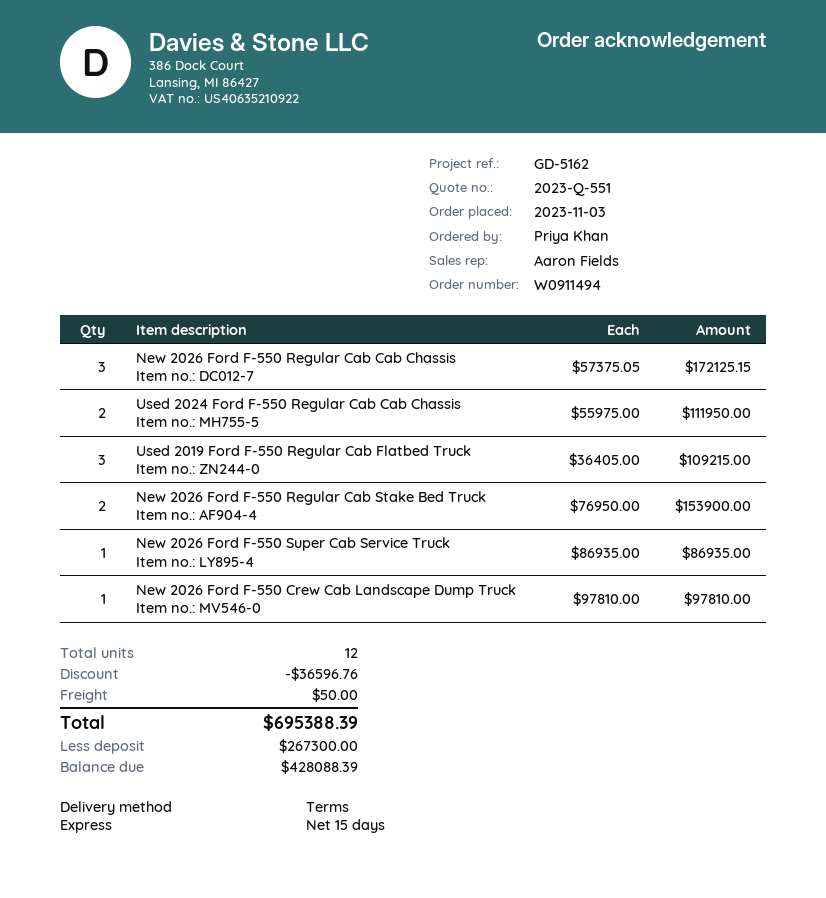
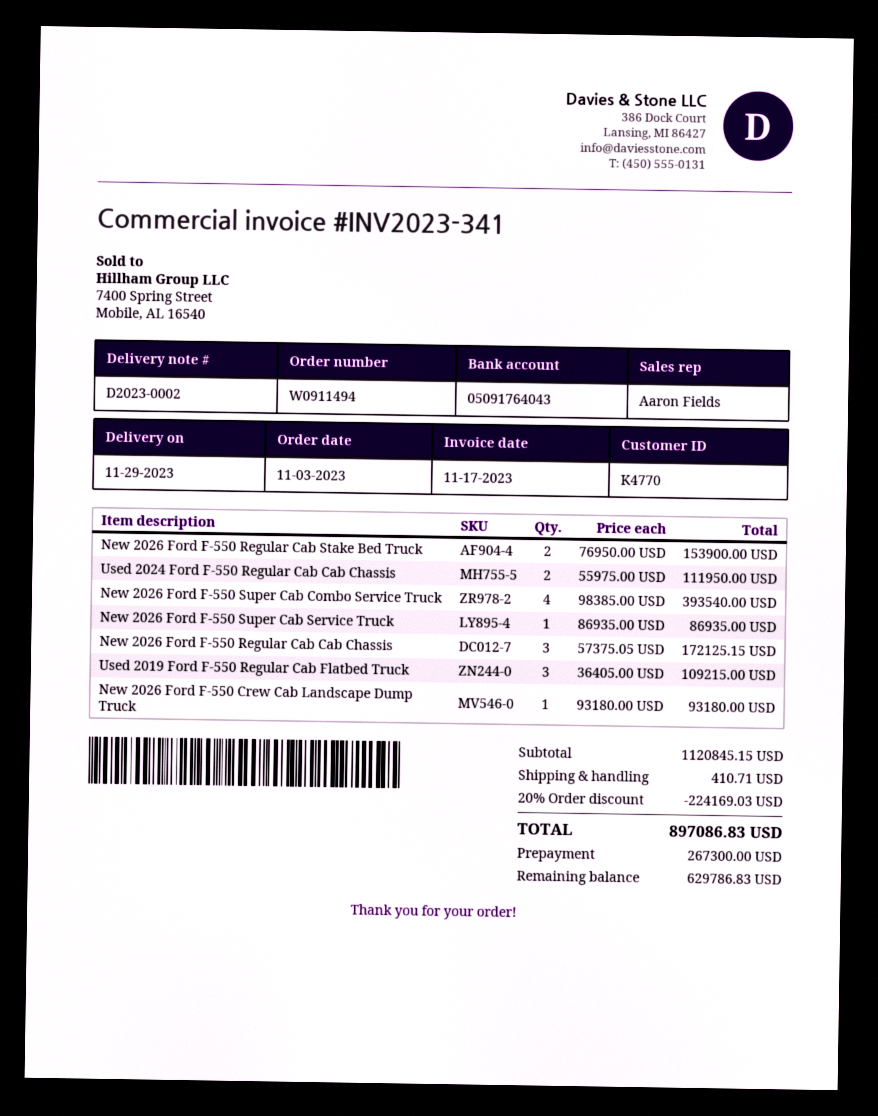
New 2026 Ford F-550 Crew Cab Landscape Dump Truck: 1 x 97810.00 = 97810.00 -> 1 x 93180.00 = 93180.00
New 2026 Ford F-550 Super Cab Combo Service Truck: none -> 4 x 98385.00 = 393540.00
discount: 36596.76 -> 224169.03
shipping: 50.00 -> 410.71
total: 695388.39 -> 897086.83
balance: 428088.39 -> 629786.83

